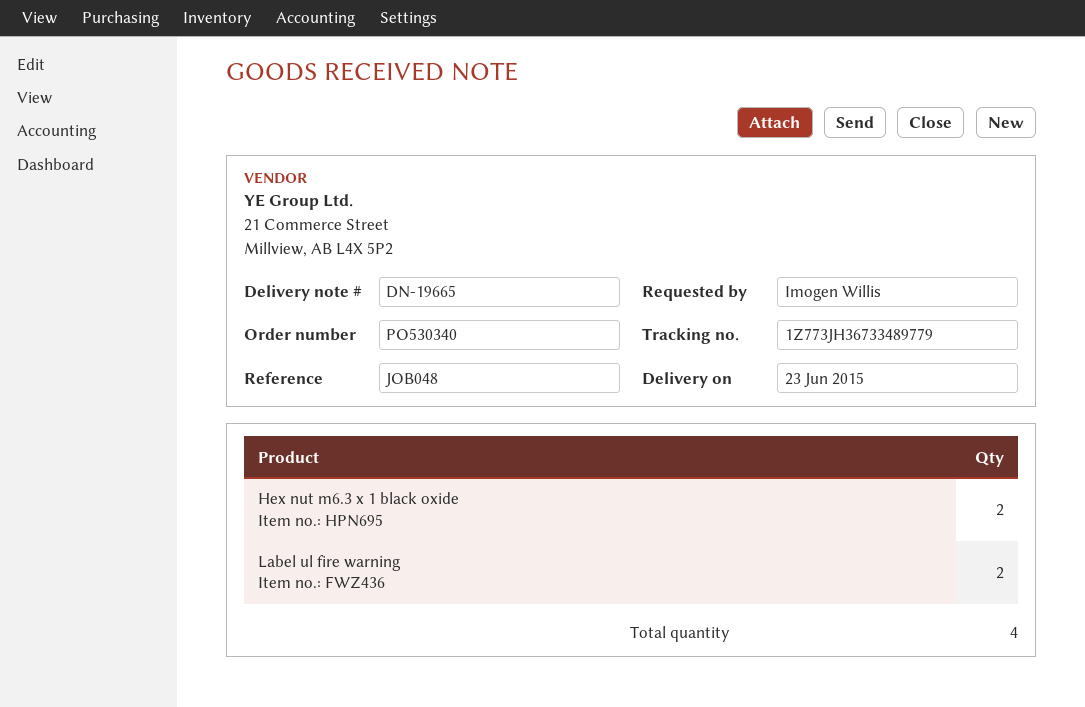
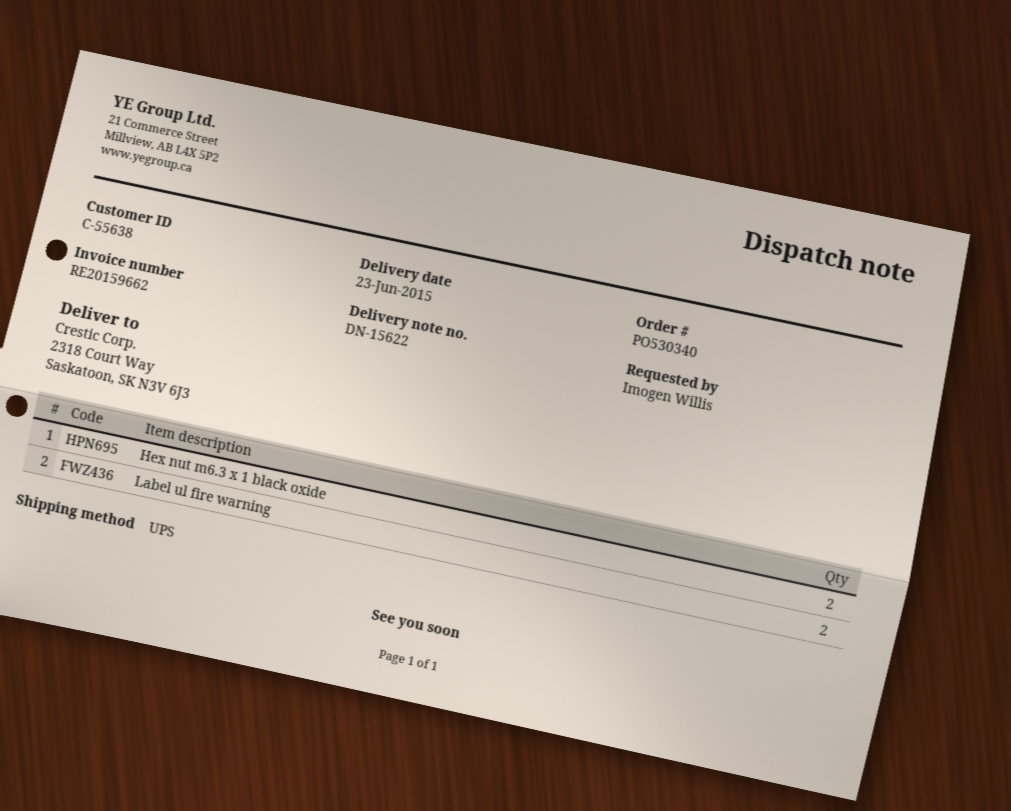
delivery note number: DN-19665 -> DN-15622

